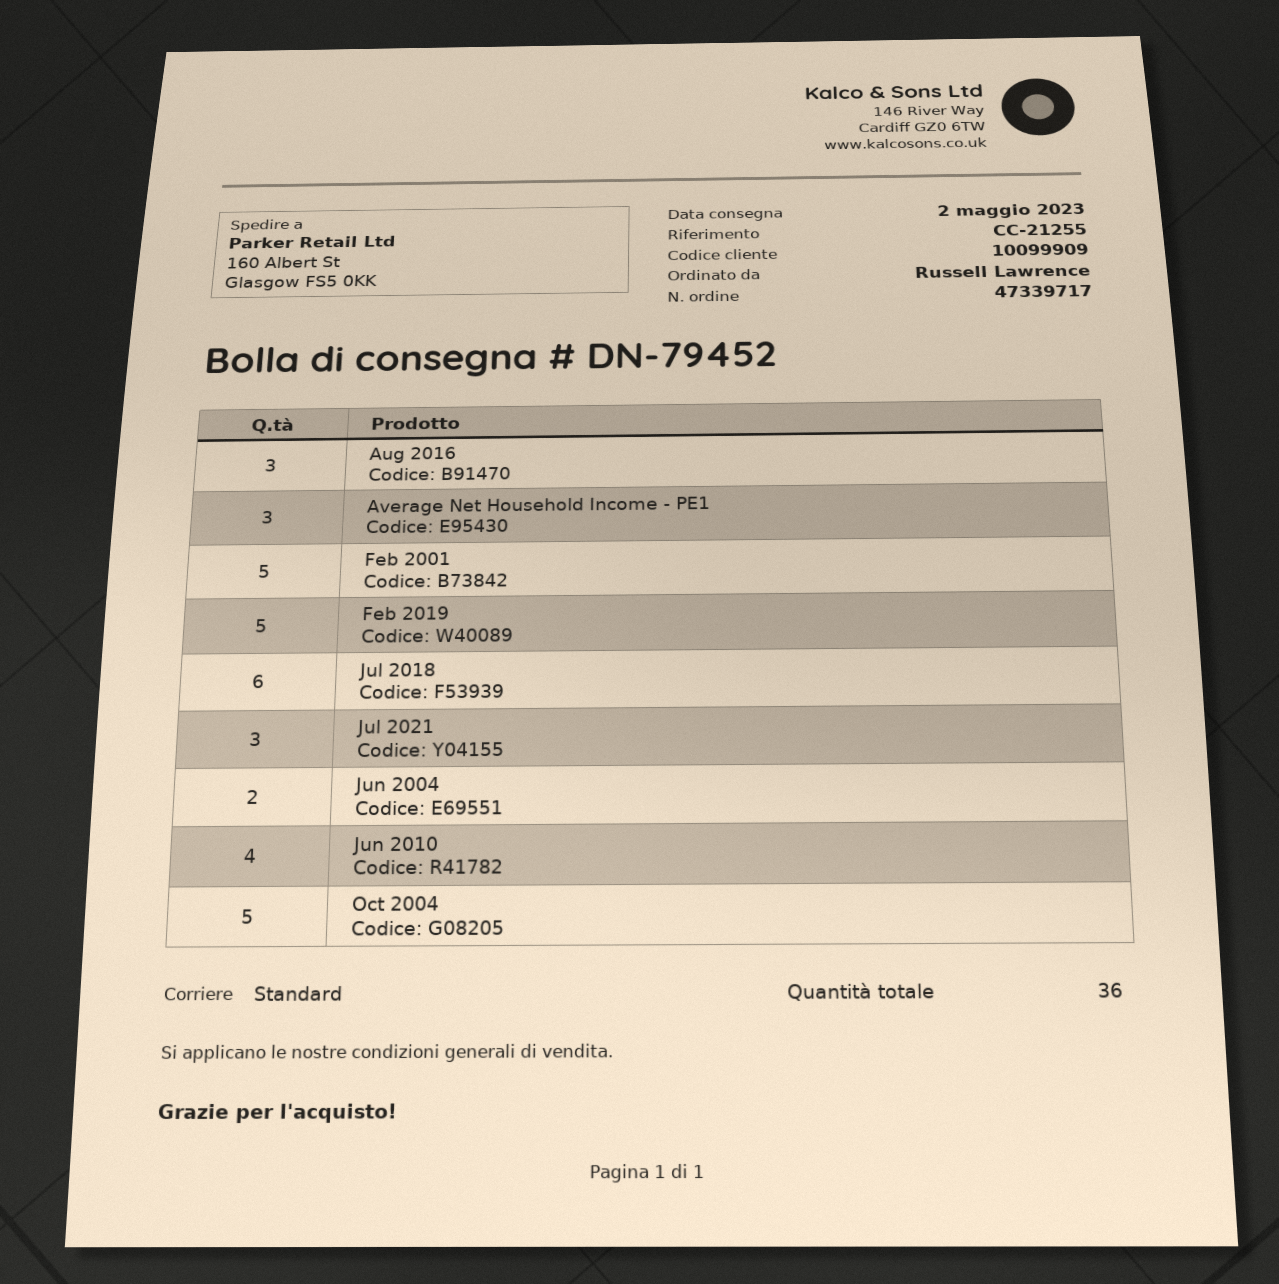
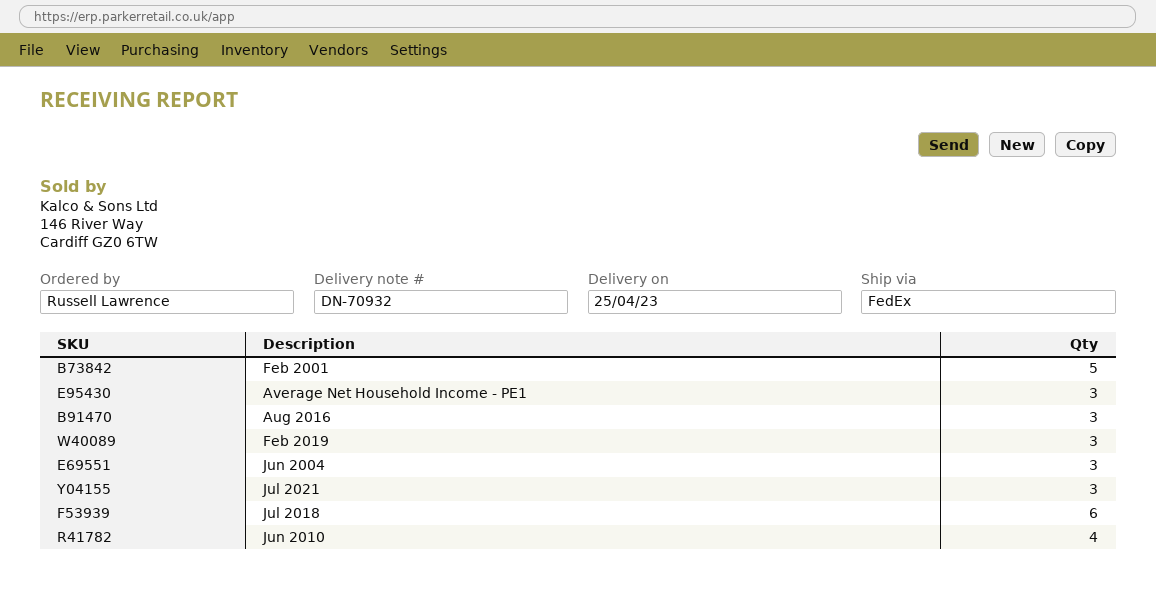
delivery note number: DN-79452 -> DN-70932
delivery date: 2023-05-02 -> 2023-04-25
shipping method: standard -> FedEx
Feb 2019: 5 -> 3
Jun 2004: 2 -> 3
Oct 2004: 5 -> none

